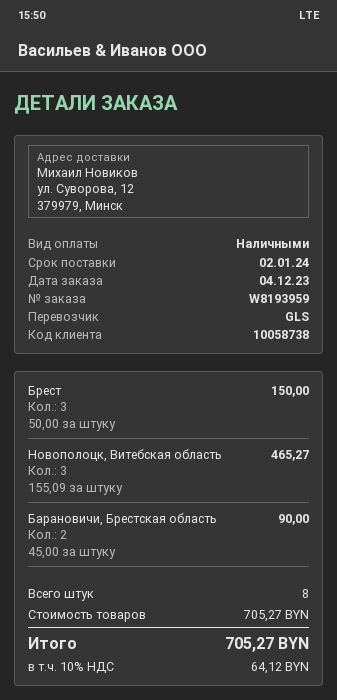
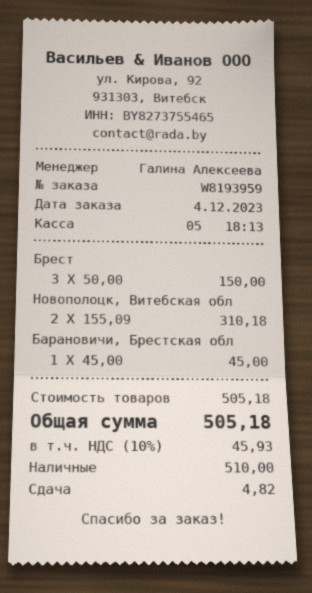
Новополоцк, Витебская область: 3 x 155.09 = 465.27 -> 2 x 155.09 = 310.18
Барановичи, Брестская область: 2 x 45.00 = 90.00 -> 1 x 45.00 = 45.00
subtotal: 705.27 -> 505.18
tax: 10% = 64.12 -> 10% = 45.93
total: 705.27 -> 505.18

